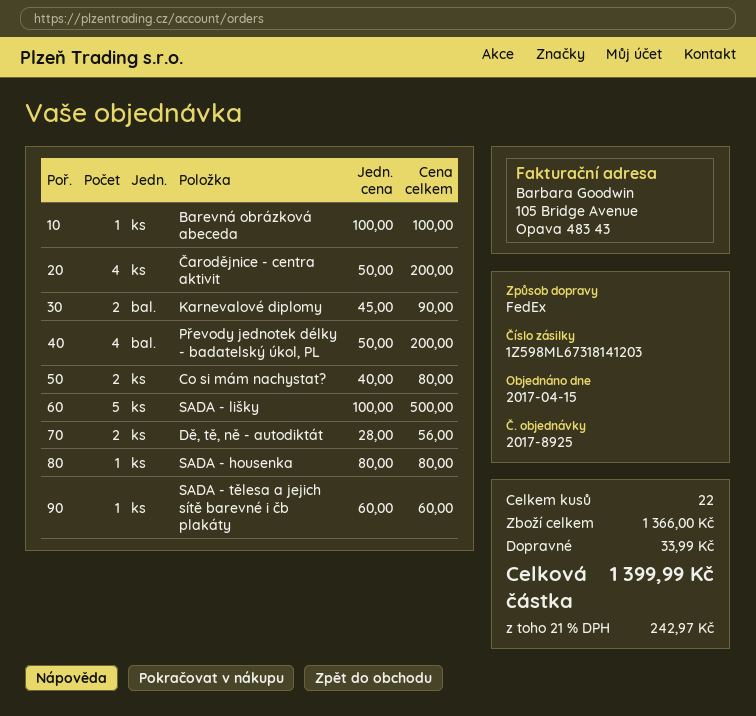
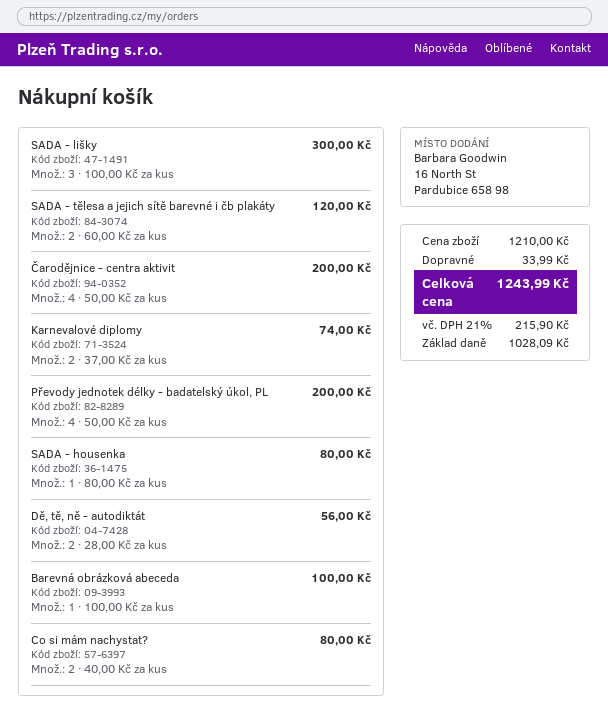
Karnevalové diplomy: 2 x 45.00 = 90.00 -> 2 x 37.00 = 74.00
SADA - lišky: 5 x 100.00 = 500.00 -> 3 x 100.00 = 300.00
SADA - tělesa a jejich sítě barevné i čb plakáty: 1 x 60.00 = 60.00 -> 2 x 60.00 = 120.00
subtotal: 1366.00 -> 1210.00
tax: 21% = 242.97 -> 21% = 215.90
total: 1399.99 -> 1243.99

